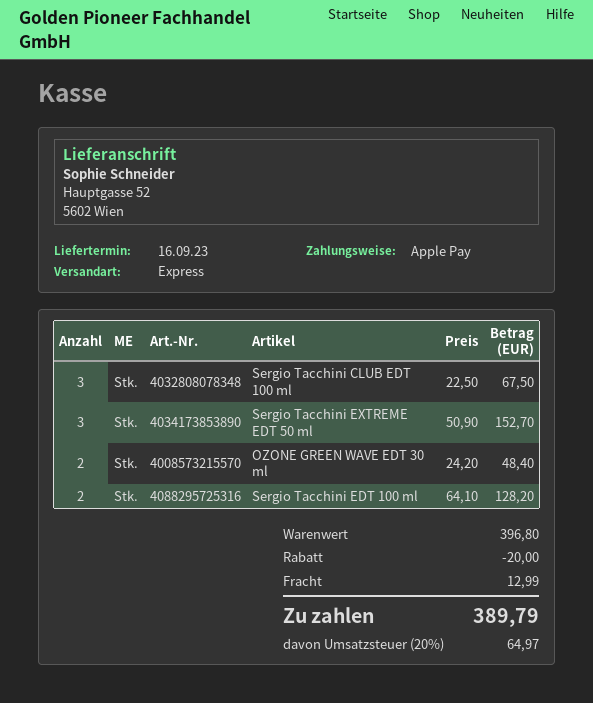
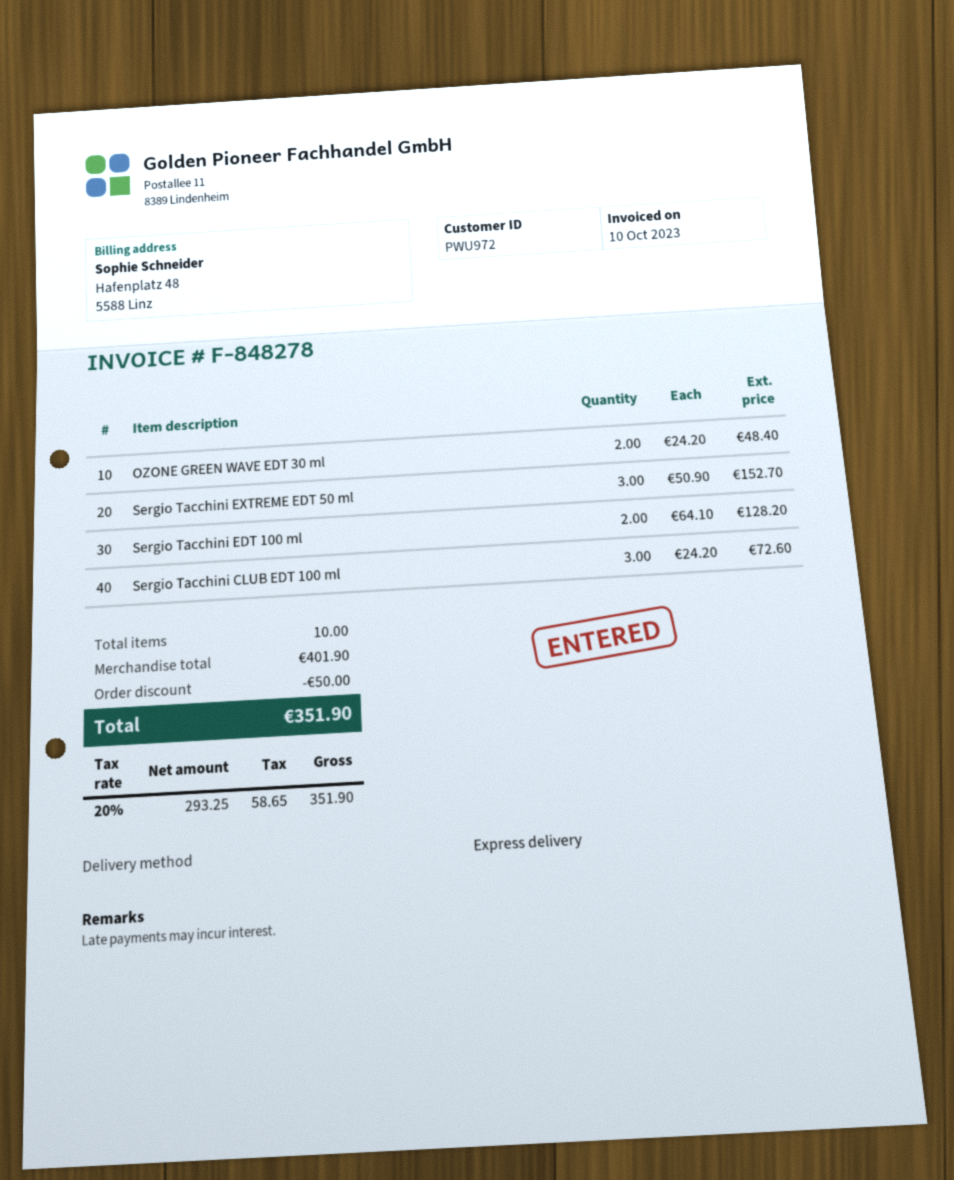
Sergio Tacchini CLUB EDT 100 ml: 3 x 22.50 = 67.50 -> 3 x 24.20 = 72.60
subtotal: 396.80 -> 401.90
discount: 20.00 -> 50.00
shipping: 12.99 -> none
tax: 20% = 64.97 -> 20% = 58.65
total: 389.79 -> 351.90

